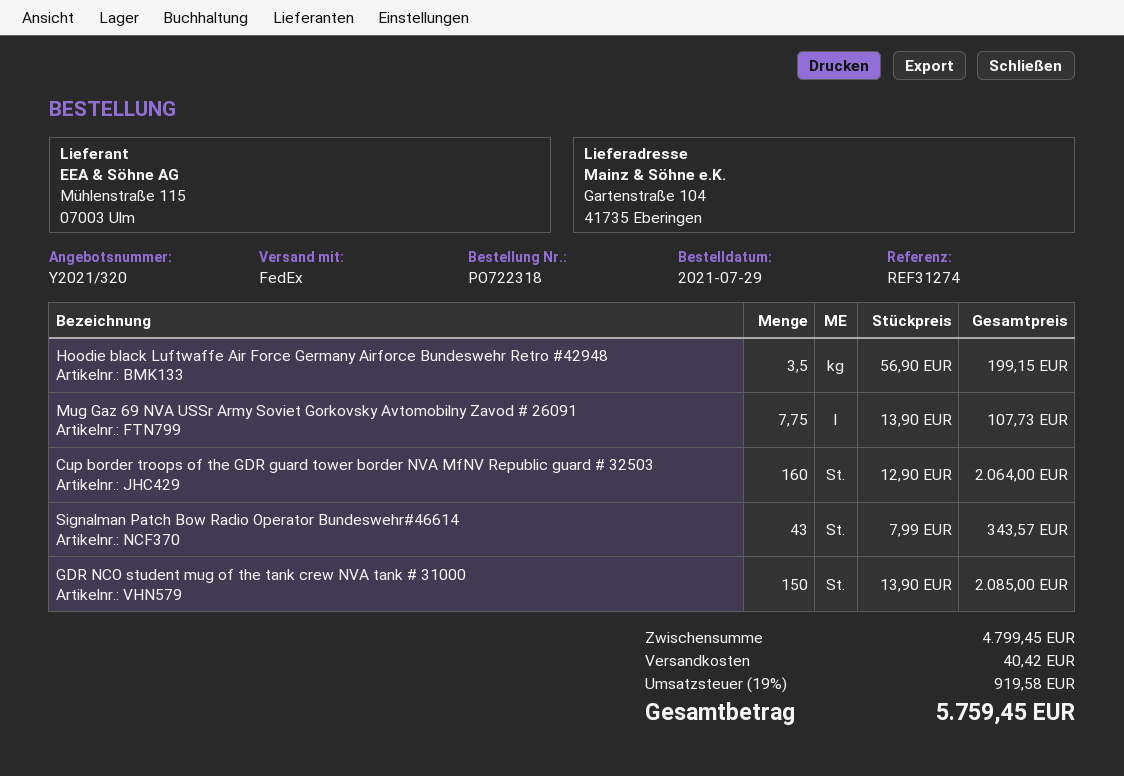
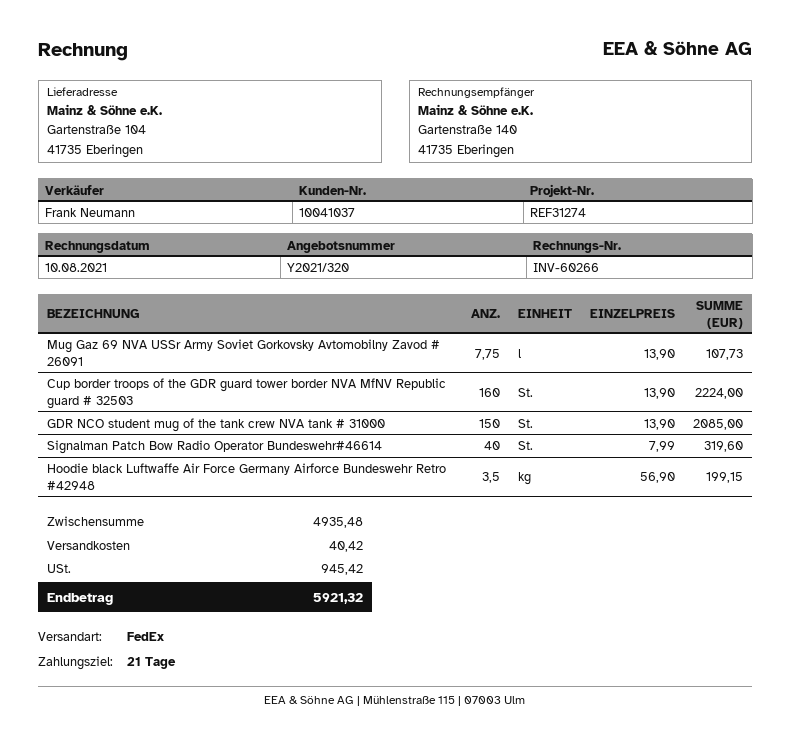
Cup border troops of the GDR guard tower border NVA MfNV Republic guard # 32503: 160 x 12.90 = 2064.00 -> 160 x 13.90 = 2224.00
Signalman Patch Bow Radio Operator Bundeswehr#46614: 43 x 7.99 = 343.57 -> 40 x 7.99 = 319.60
subtotal: 4799.45 -> 4935.48
tax: 919.58 -> 945.42
total: 5759.45 -> 5921.32

